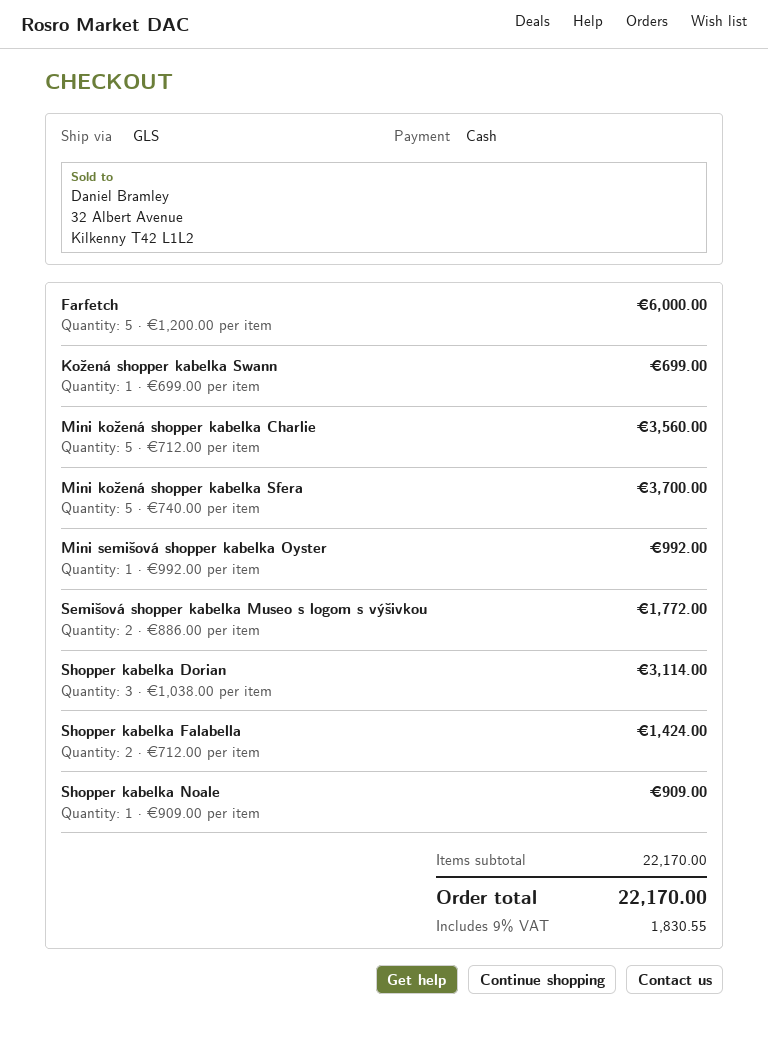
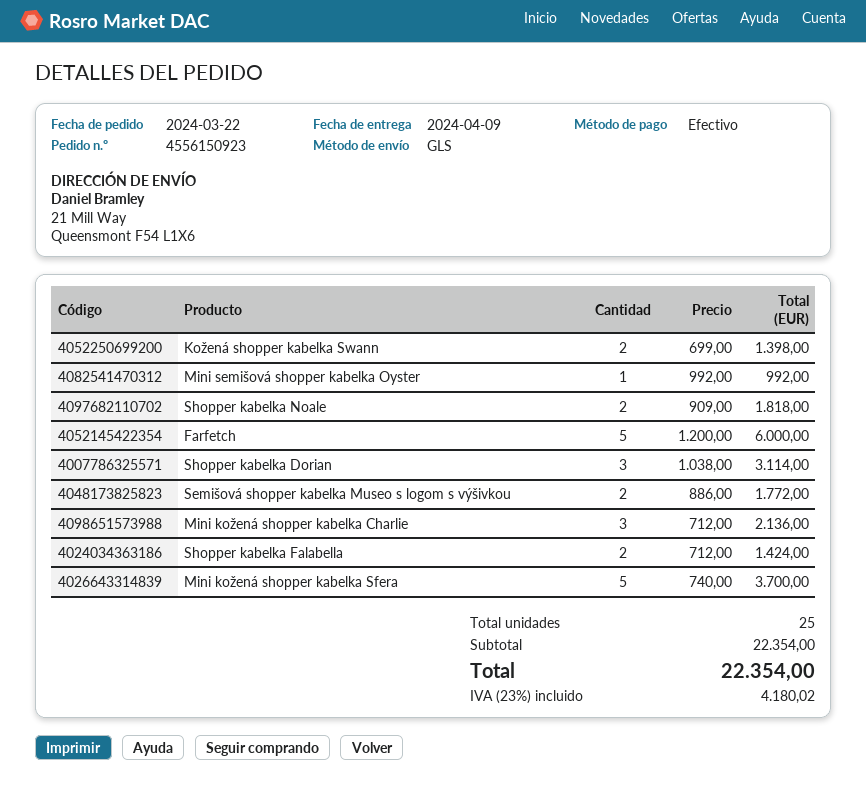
Kožená shopper kabelka Swann: 1 x 699.00 = 699.00 -> 2 x 699.00 = 1398.00
Mini kožená shopper kabelka Charlie: 5 x 712.00 = 3560.00 -> 3 x 712.00 = 2136.00
Shopper kabelka Noale: 1 x 909.00 = 909.00 -> 2 x 909.00 = 1818.00
subtotal: 22170.00 -> 22354.00
tax: 9% = 1830.55 -> 23% = 4180.02
total: 22170.00 -> 22354.00

